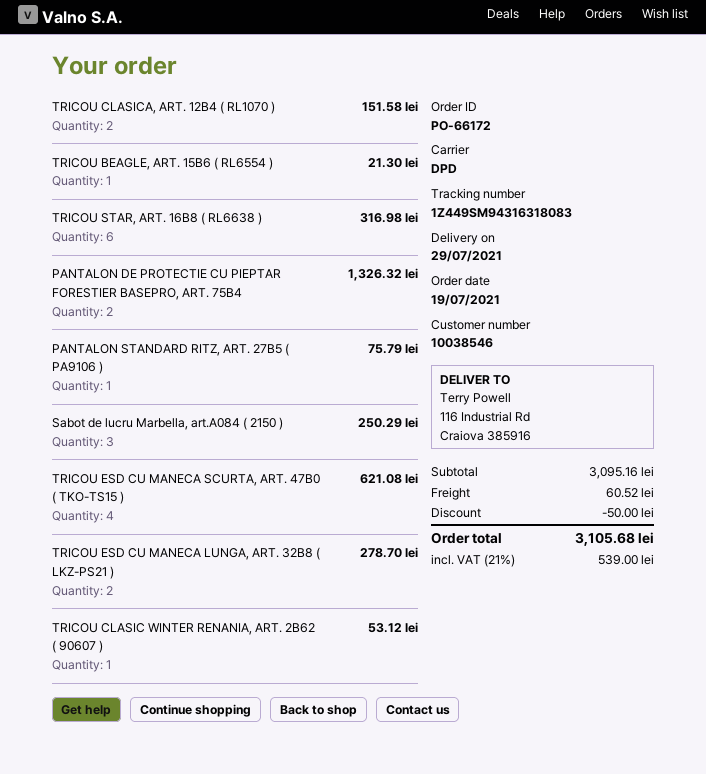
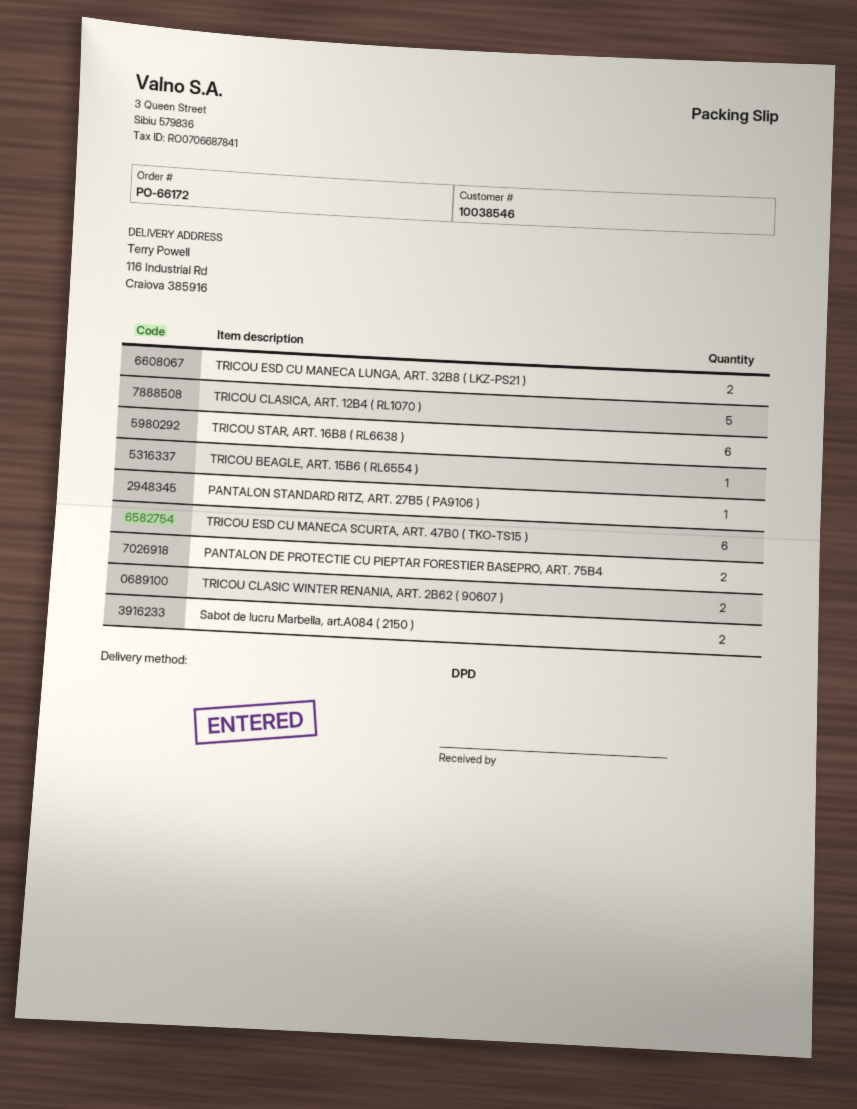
TRICOU CLASICA, ART. 12B4 ( RL1070 ): 2 -> 5
Sabot de lucru Marbella, art.A084 ( 2150 ): 3 -> 2
TRICOU ESD CU MANECA SCURTA, ART. 47B0 ( TKO-TS15 ): 4 -> 6
TRICOU CLASIC WINTER RENANIA, ART. 2B62 ( 90607 ): 1 -> 2

